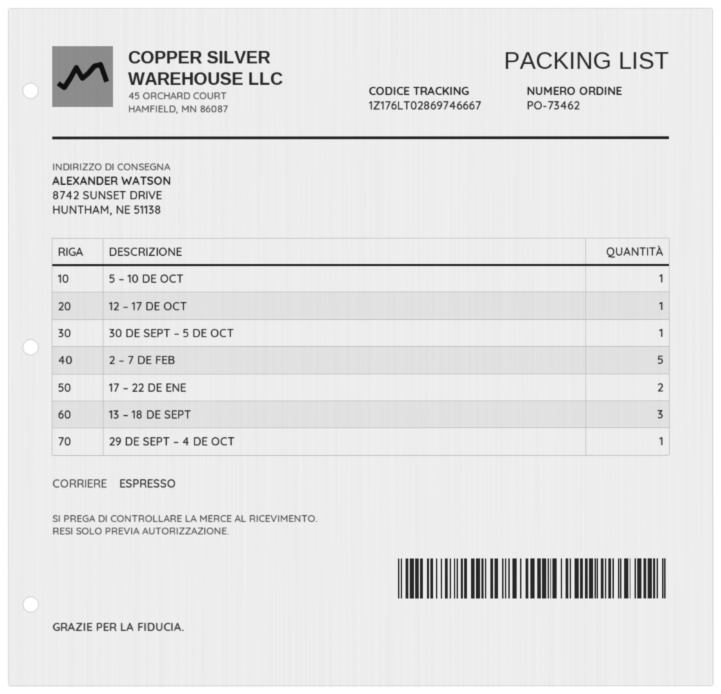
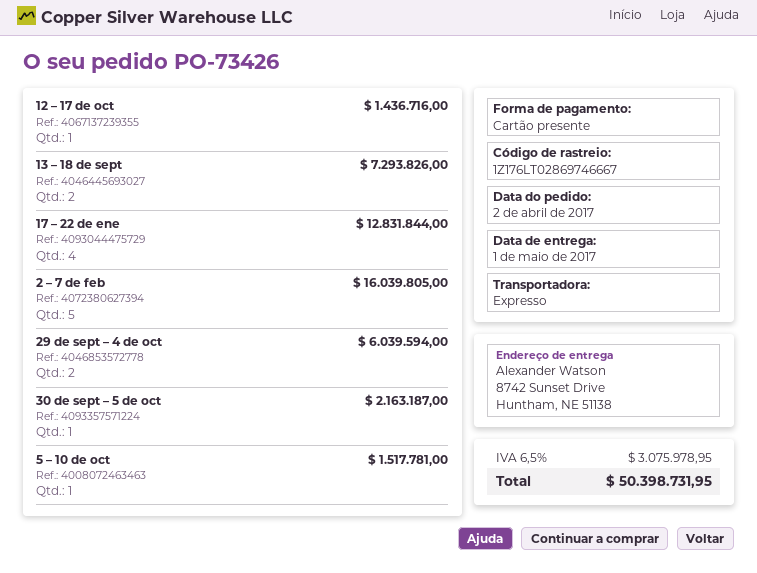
order number: PO-73462 -> PO-73426
17 – 22 DE ENE: 2 -> 4
13 – 18 DE SEPT: 3 -> 2
29 DE SEPT – 4 DE OCT: 1 -> 2

